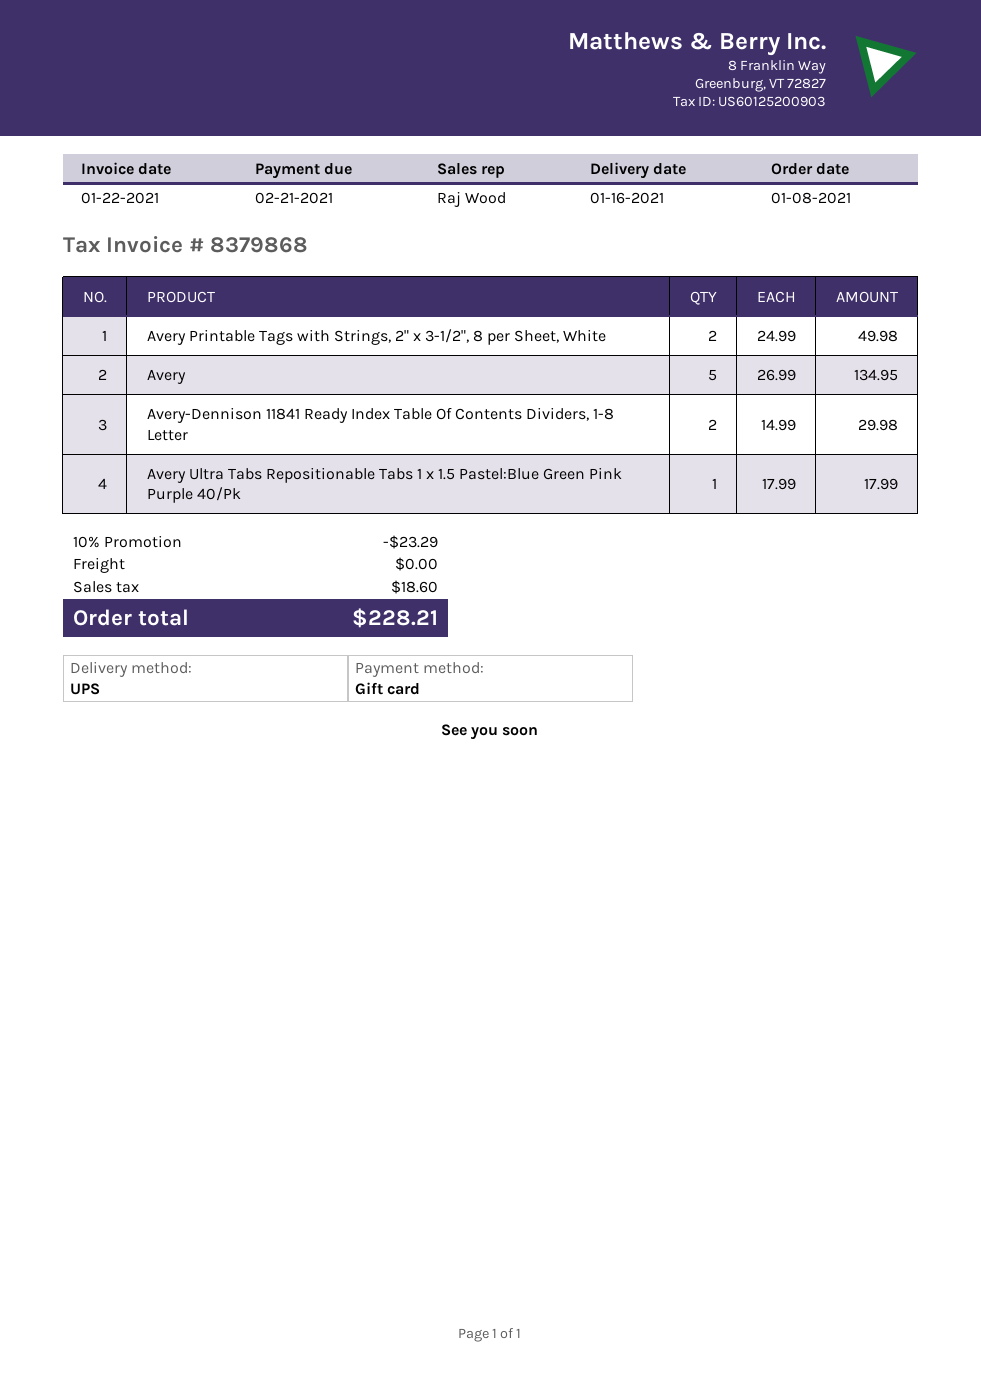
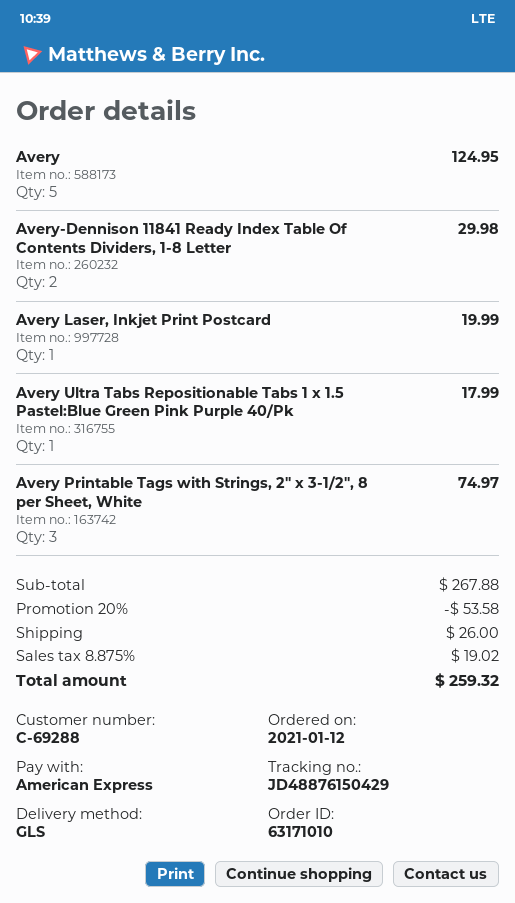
order date: 2021-01-08 -> 2021-01-12
payment method: gift card -> American Express
shipping method: UPS -> GLS
Avery Printable Tags with Strings, 2" x 3-1/2", 8 per Sheet, White: 2 for 49.98 -> 3 for 74.97
Avery: 5 for 134.95 -> 5 for 124.95
Avery Laser, Inkjet Print Postcard: none -> 1 for 19.99
discount: 10% = 23.29 -> 20% = 53.58
shipping: 0.00 -> 26.00
tax: 18.60 -> 19.02
total: 228.21 -> 259.32

